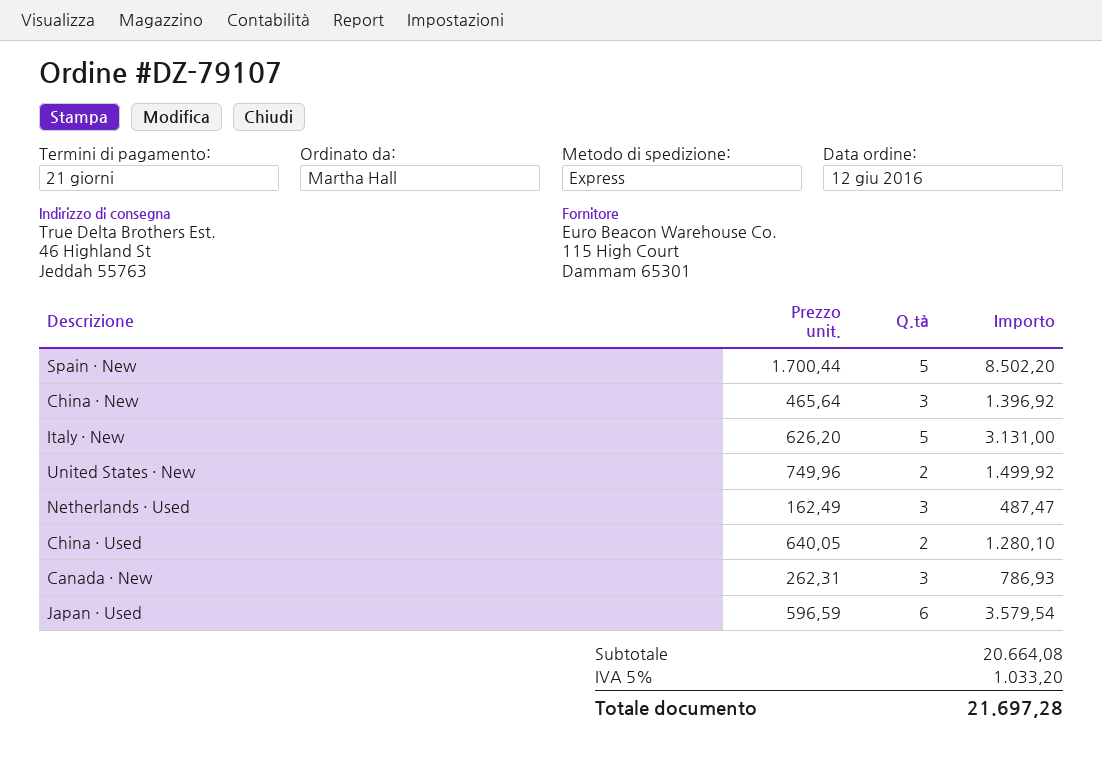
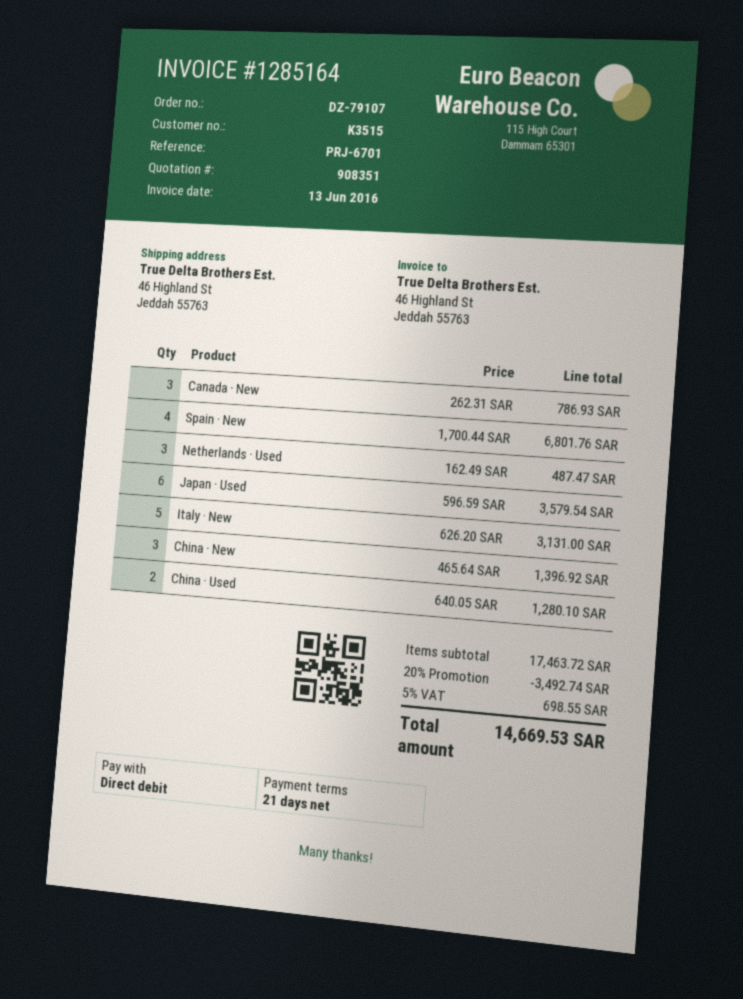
Spain · New: 5 x 1700.44 = 8502.20 -> 4 x 1700.44 = 6801.76
United States · New: 2 x 749.96 = 1499.92 -> none
subtotal: 20664.08 -> 17463.72
discount: none -> 20% = 3492.74
tax: 5% = 1033.20 -> 5% = 698.55
total: 21697.28 -> 14669.53

